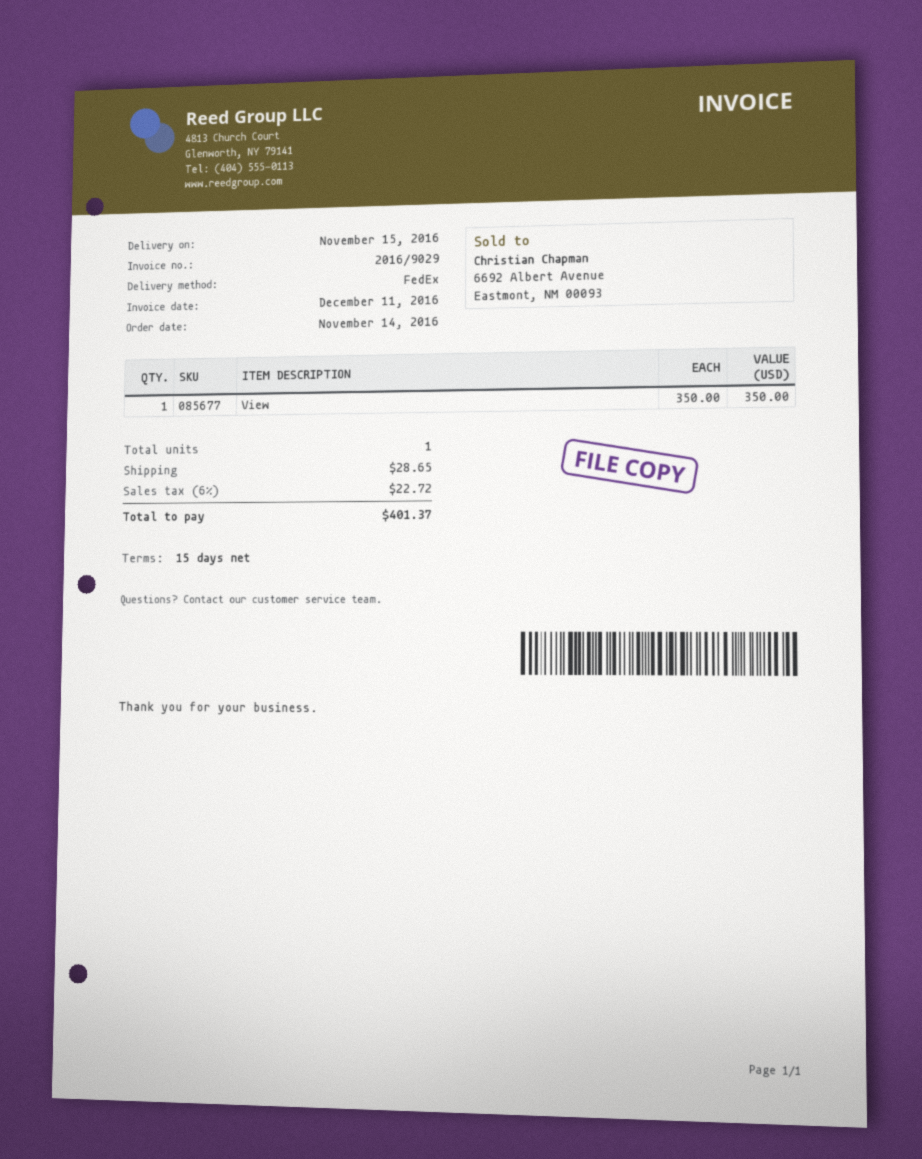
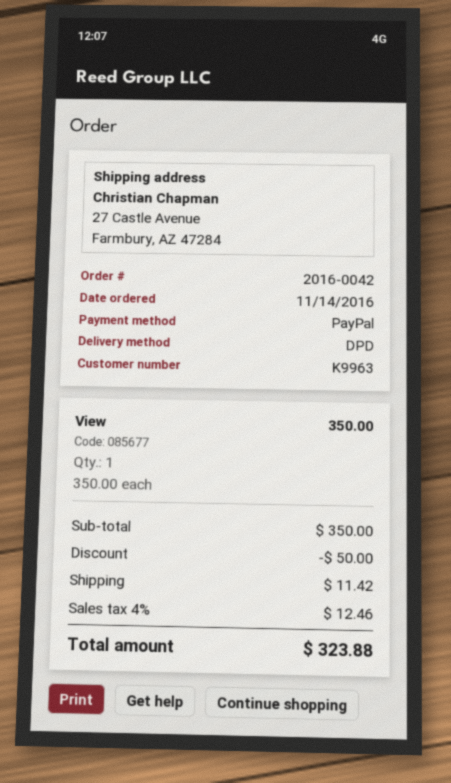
shipping method: FedEx -> DPD
discount: none -> 50.00
shipping: 28.65 -> 11.42
tax: 6% = 22.72 -> 4% = 12.46
total: 401.37 -> 323.88

